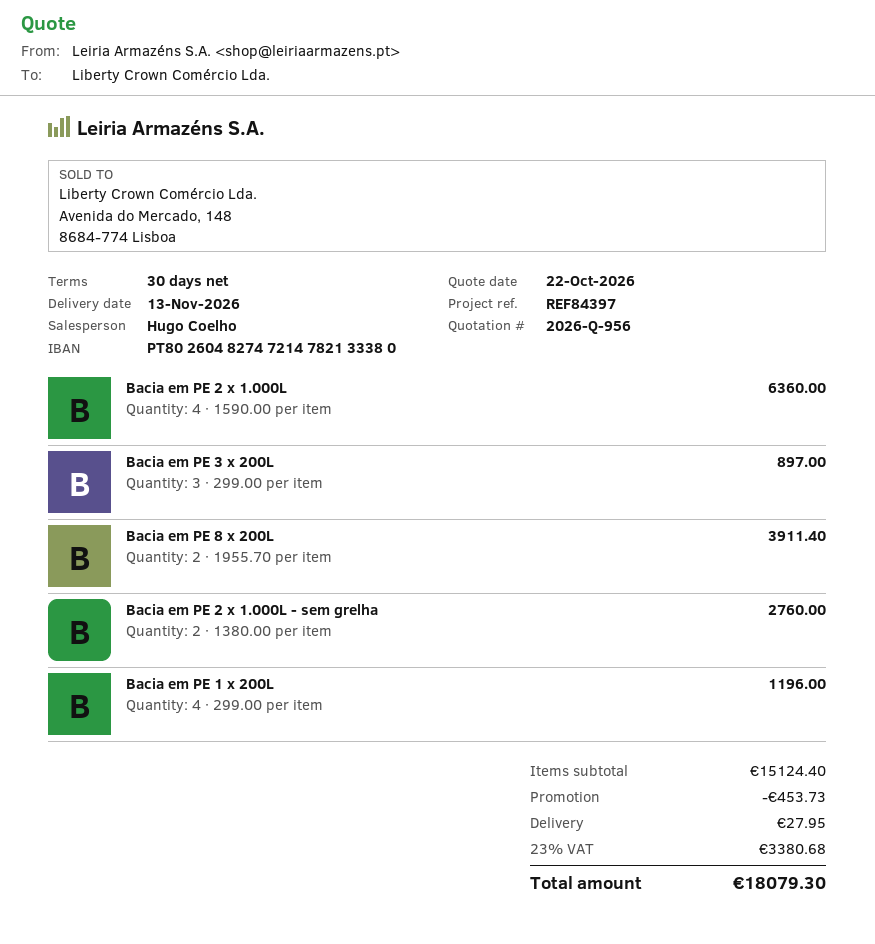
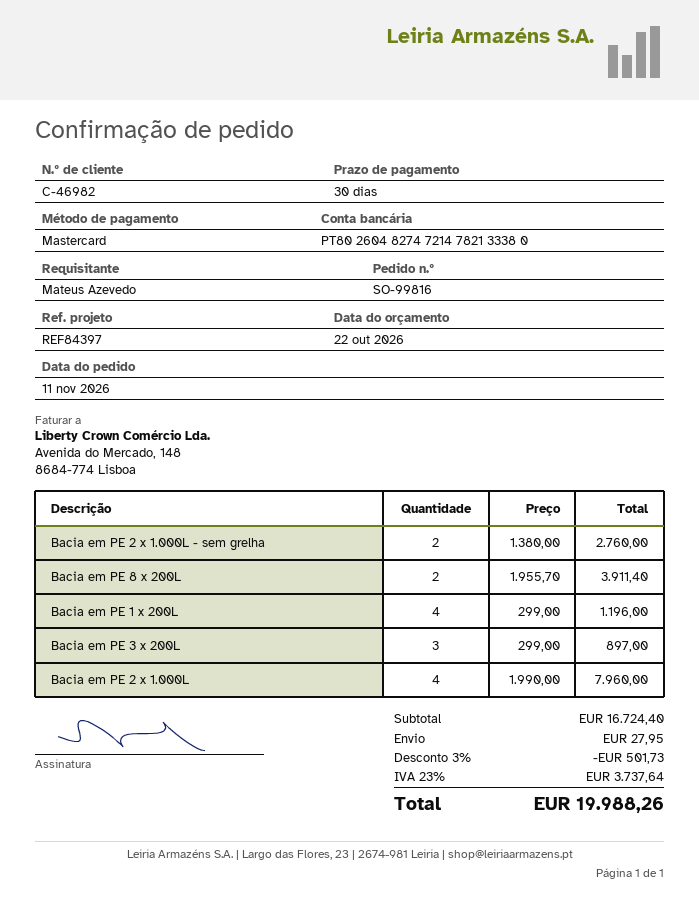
Bacia em PE 2 x 1.000L: 4 x 1590.00 = 6360.00 -> 4 x 1990.00 = 7960.00
subtotal: 15124.40 -> 16724.40
discount: 453.73 -> 501.73
tax: 23% = 3380.68 -> 23% = 3737.64
total: 18079.30 -> 19988.26

